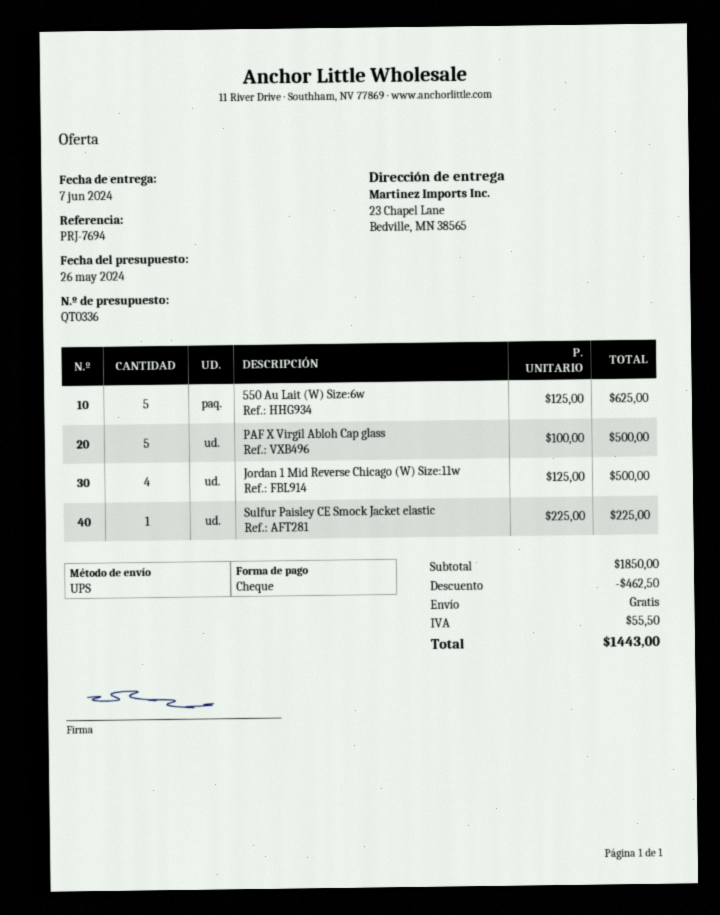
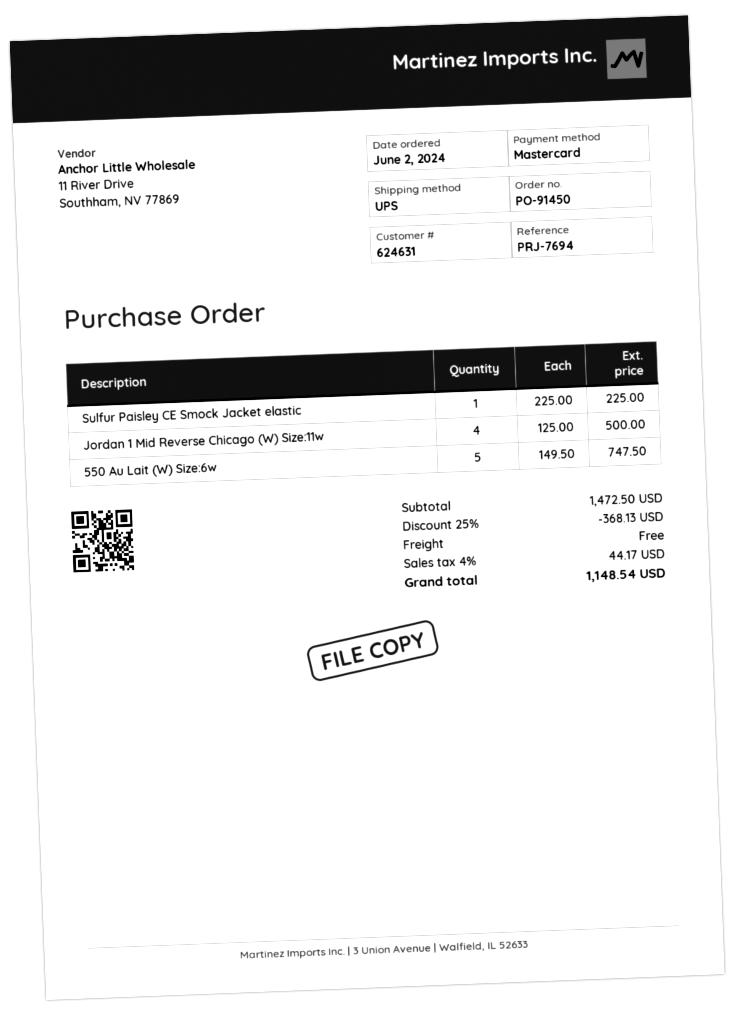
payment method: cheque -> Mastercard
550 Au Lait (W) Size:6w: 5 x 125.00 = 625.00 -> 5 x 149.50 = 747.50
PAF X Virgil Abloh Cap glass: 5 x 100.00 = 500.00 -> none
subtotal: 1850.00 -> 1472.50
discount: 462.50 -> 368.13
tax: 55.50 -> 44.17
total: 1443.00 -> 1148.54

